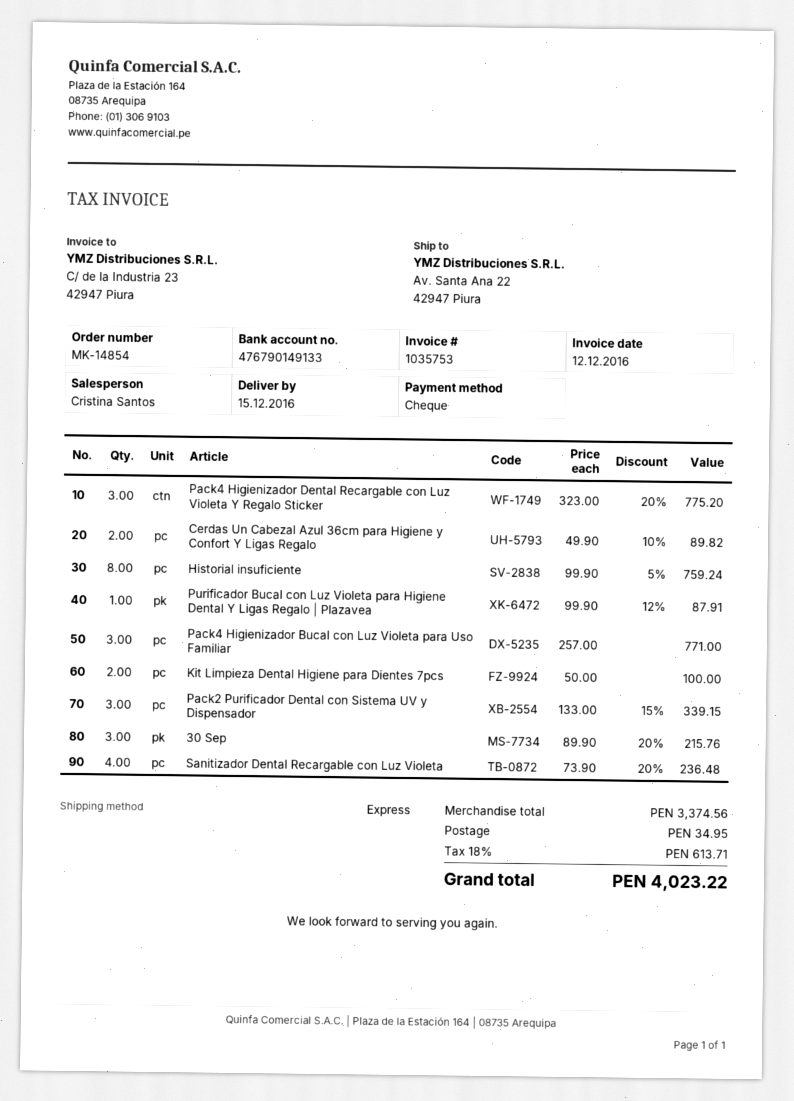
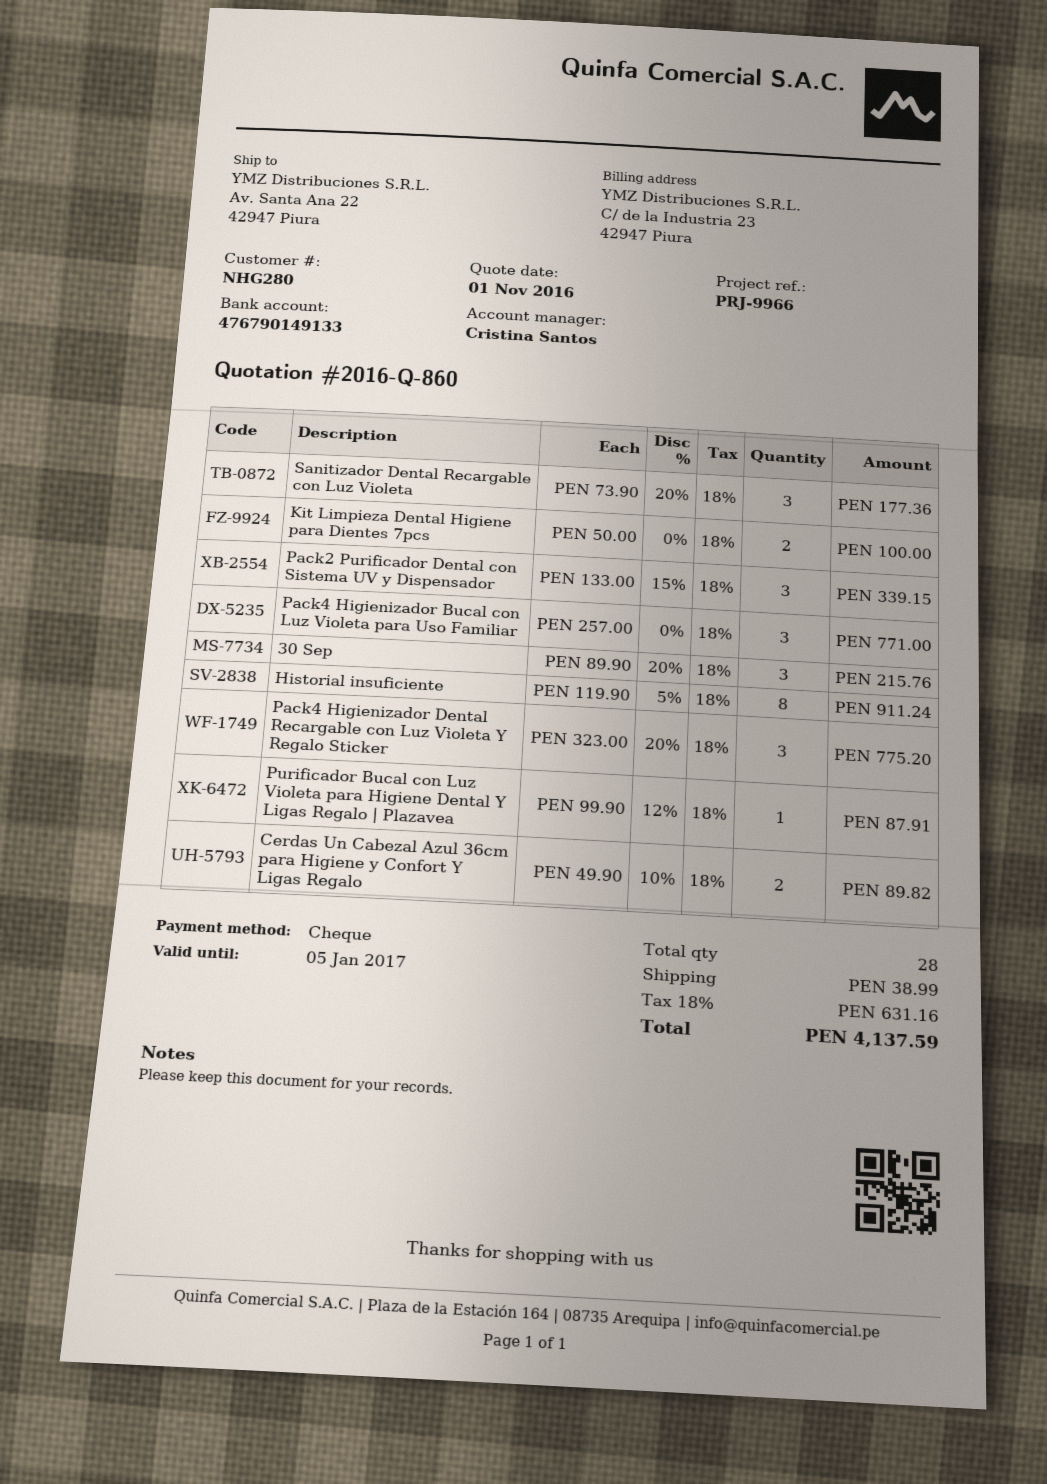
Historial insuficiente: 8 x 99.90 - 5% = 759.24 -> 8 x 119.90 - 5% = 911.24
Sanitizador Dental Recargable con Luz Violeta: 4 x 73.90 - 20% = 236.48 -> 3 x 73.90 - 20% = 177.36
shipping: 34.95 -> 38.99
tax: 18% = 613.71 -> 18% = 631.16
total: 4023.22 -> 4137.59

